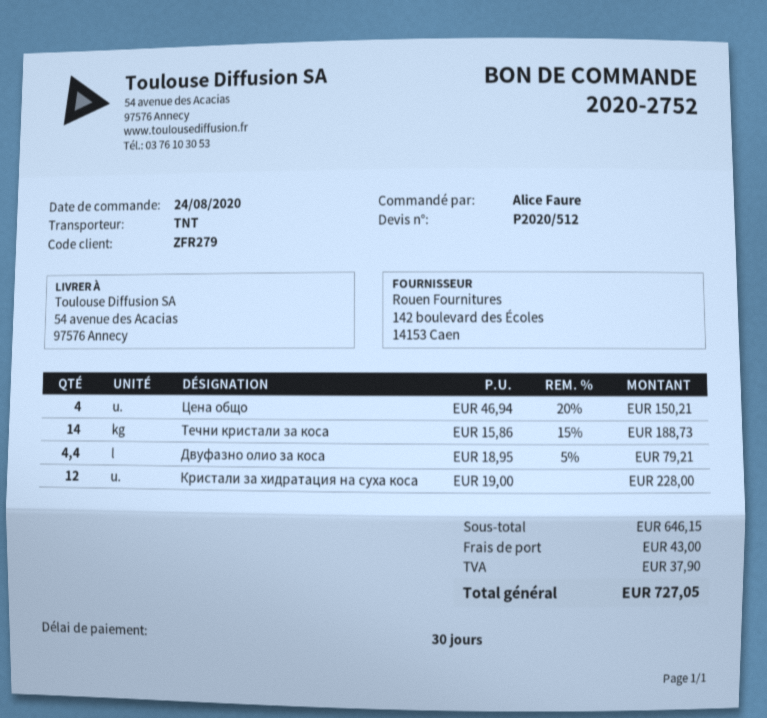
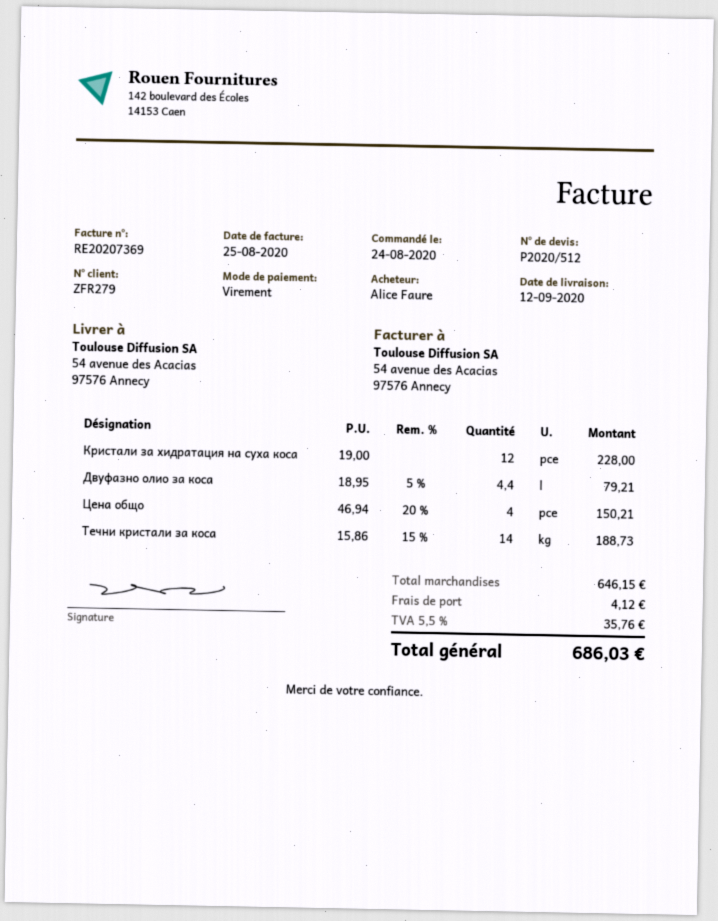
shipping: 43.00 -> 4.12
tax: 37.90 -> 35.76
total: 727.05 -> 686.03

